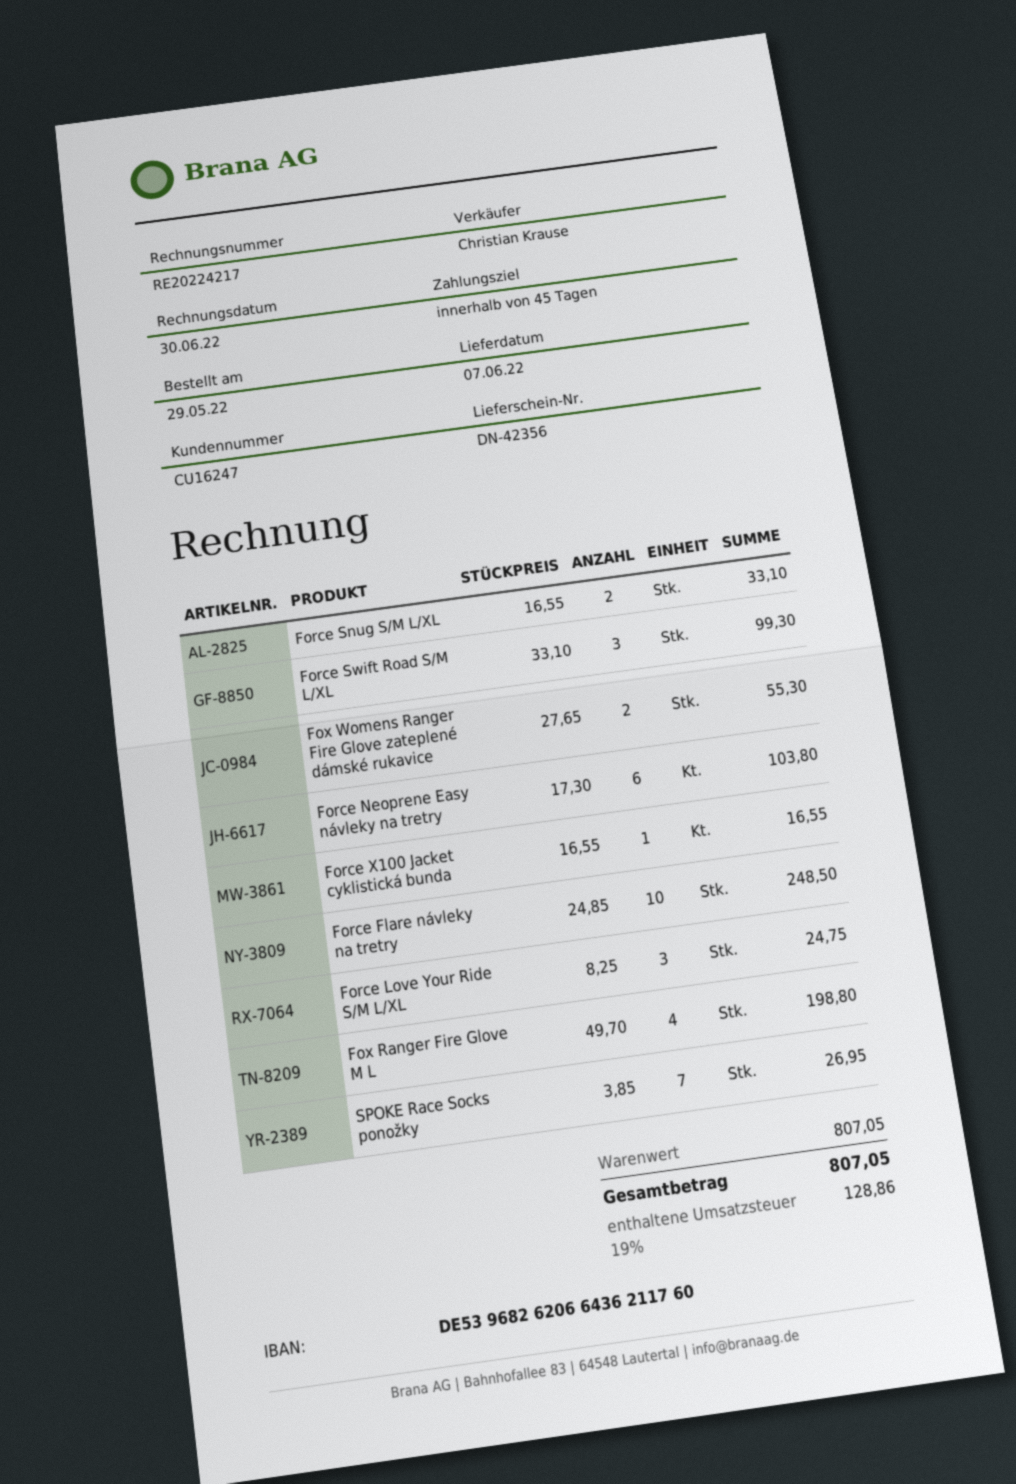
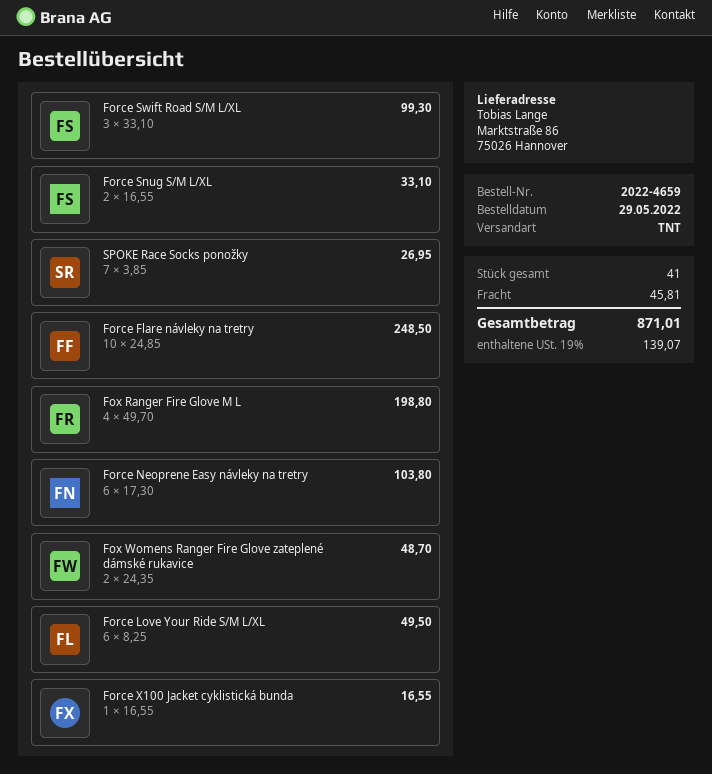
Fox Womens Ranger Fire Glove zateplené dámské rukavice: 2 x 27.65 = 55.30 -> 2 x 24.35 = 48.70
Force Love Your Ride S/M L/XL: 3 x 8.25 = 24.75 -> 6 x 8.25 = 49.50
shipping: none -> 45.81
tax: 19% = 128.86 -> 19% = 139.07
total: 807.05 -> 871.01

